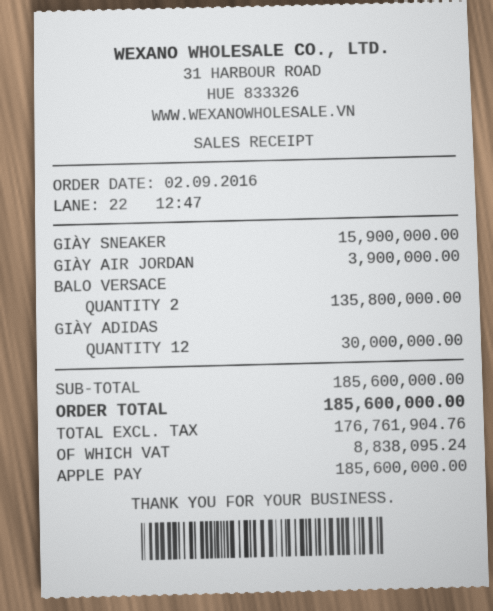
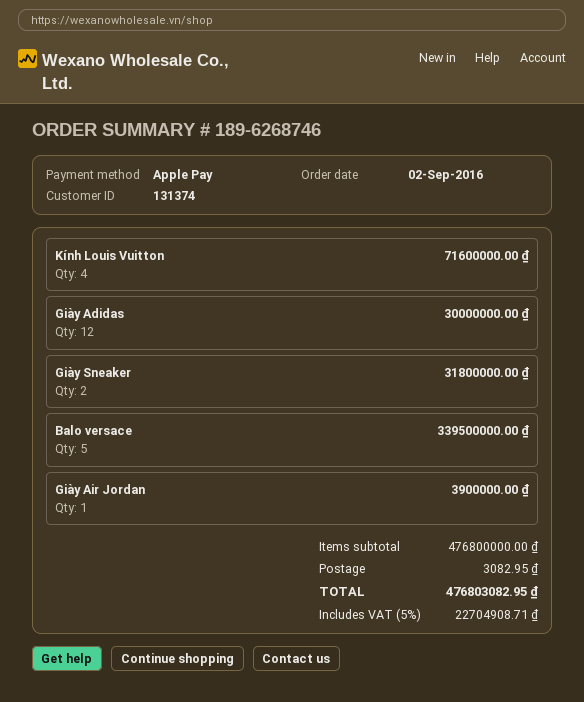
GIÀY SNEAKER: 1 for 15900000.00 -> 2 for 31800000.00
BALO VERSACE: 2 for 135800000.00 -> 5 for 339500000.00
Kính Louis Vuitton: none -> 4 for 71600000.00
subtotal: 185600000.00 -> 476800000.00
shipping: none -> 3082.95
tax: 8838095.24 -> 22704908.71
total: 185600000.00 -> 476803082.95

